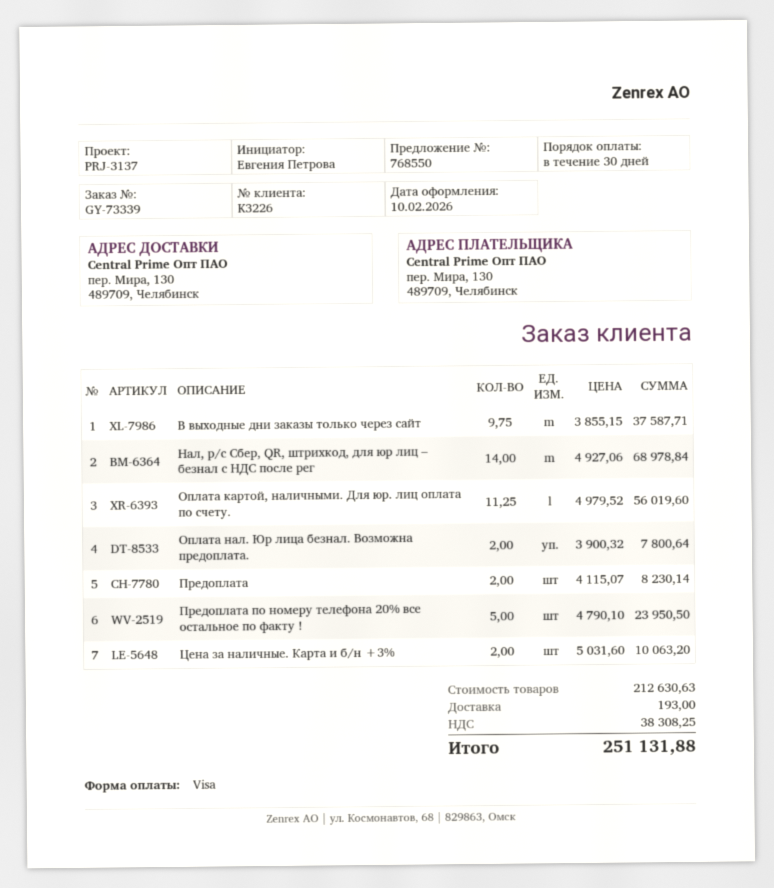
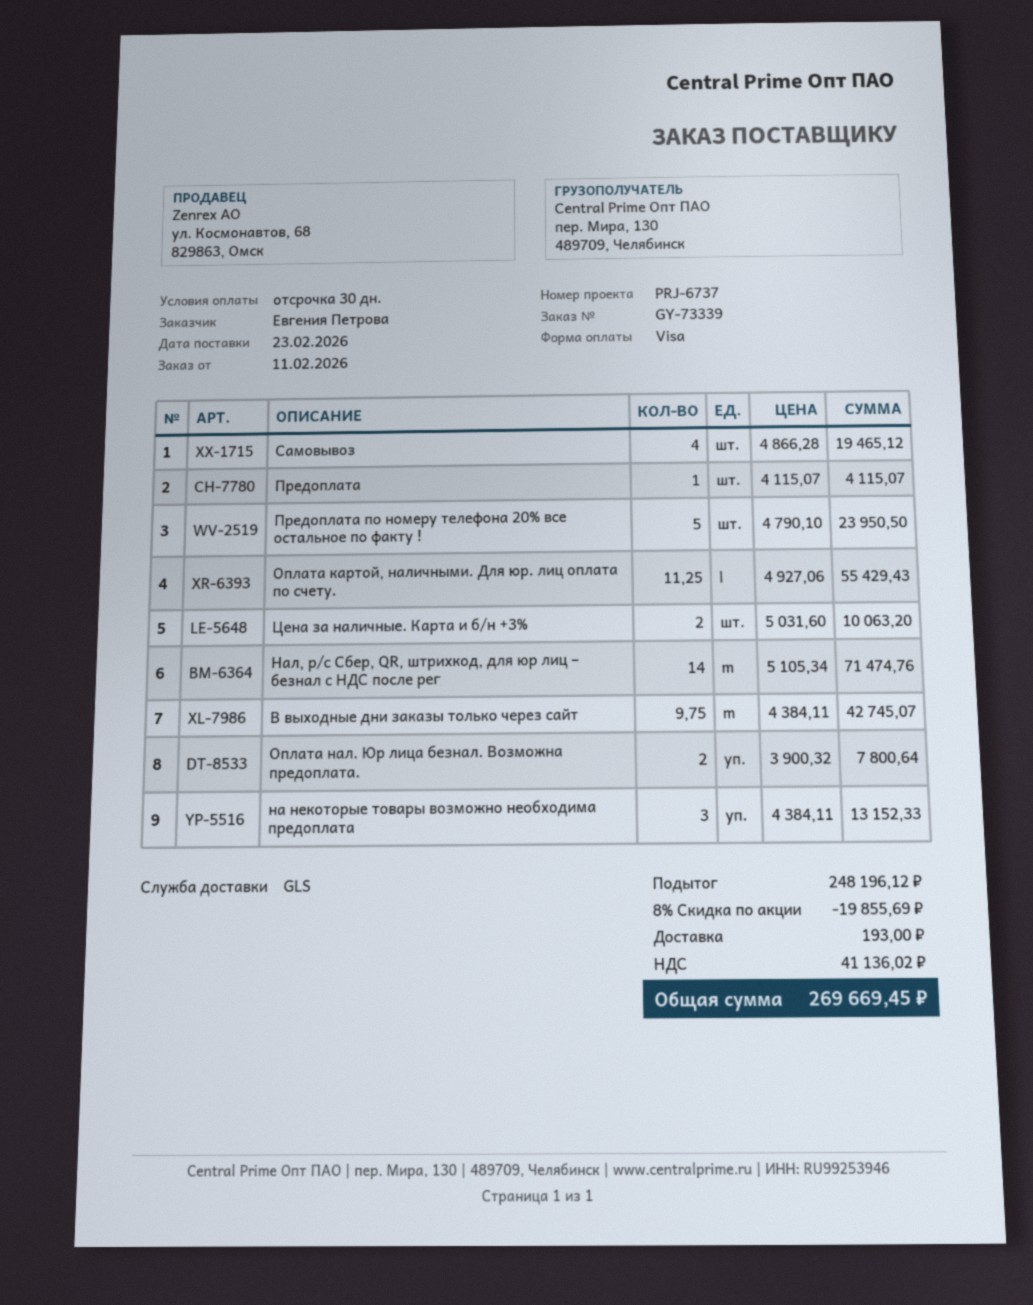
order date: 2026-02-10 -> 2026-02-11
reference: PRJ-3137 -> PRJ-6737
В выходные дни заказы только через сайт: 9.75 x 3855.15 = 37587.71 -> 9.75 x 4384.11 = 42745.07
Нал, р/с Сбер, QR, штрихкод, для юр лиц – безнал с НДС после рег: 14 x 4927.06 = 68978.84 -> 14 x 5105.34 = 71474.76
Оплата картой, наличными. Для юр. лиц оплата по счету.: 11.25 x 4979.52 = 56019.60 -> 11.25 x 4927.06 = 55429.43
Предоплата: 2 x 4115.07 = 8230.14 -> 1 x 4115.07 = 4115.07
Самовывоз: none -> 4 x 4866.28 = 19465.12
на некоторые товары возможно необходима предоплата: none -> 3 x 4384.11 = 13152.33
subtotal: 212630.63 -> 248196.12
discount: none -> 8% = 19855.69
tax: 38308.25 -> 41136.02
total: 251131.88 -> 269669.45

